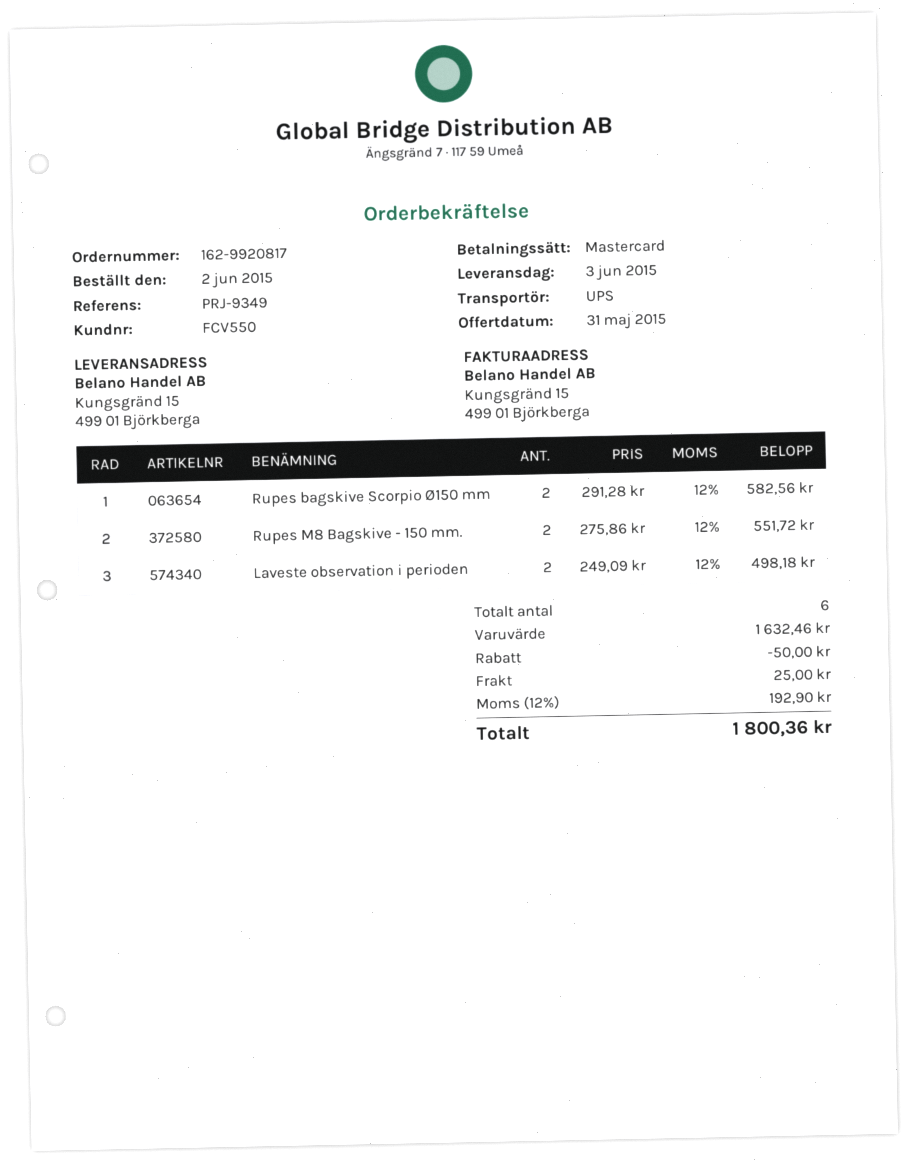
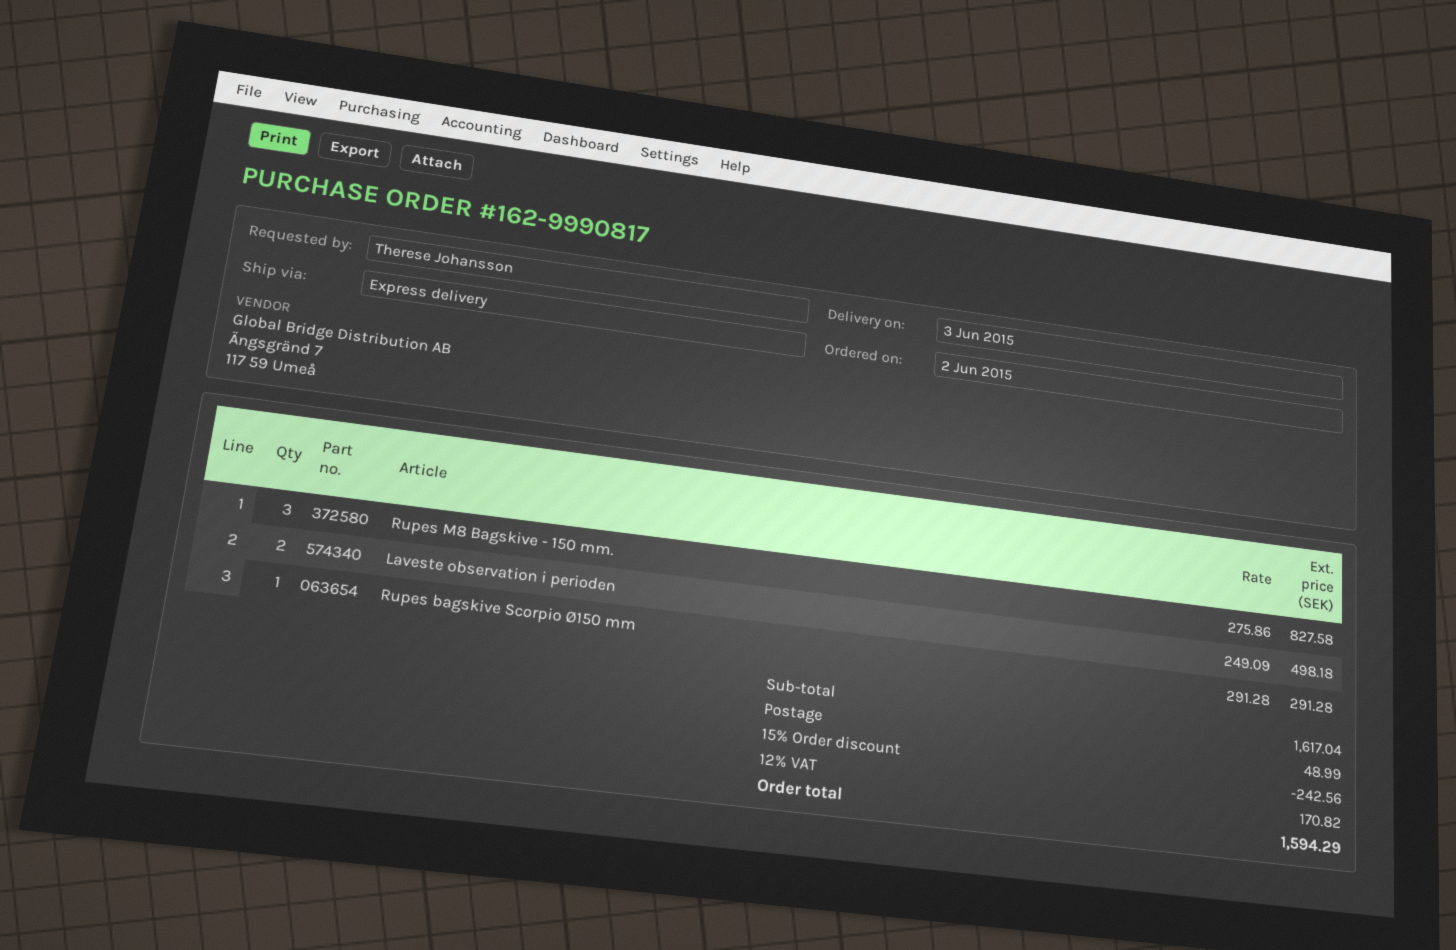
order number: 162-9920817 -> 162-9990817
shipping method: UPS -> express
Rupes bagskive Scorpio Ø150 mm: 2 x 291.28 = 582.56 -> 1 x 291.28 = 291.28
Rupes M8 Bagskive - 150 mm.: 2 x 275.86 = 551.72 -> 3 x 275.86 = 827.58
subtotal: 1632.46 -> 1617.04
discount: 50.00 -> 242.56
shipping: 25.00 -> 48.99
tax: 12% = 192.90 -> 12% = 170.82
total: 1800.36 -> 1594.29

